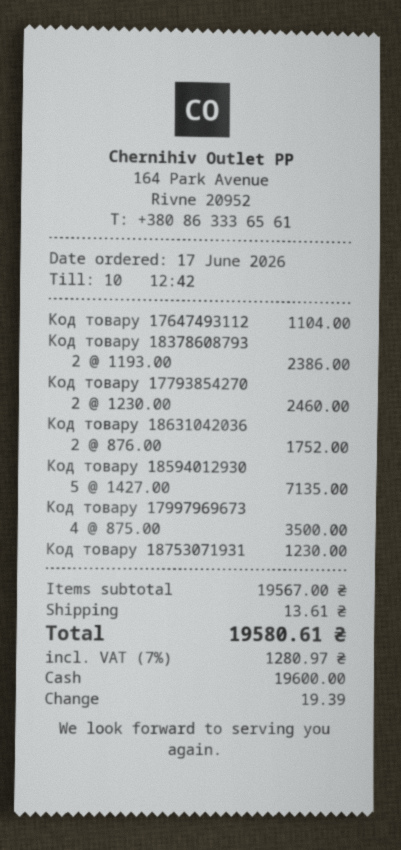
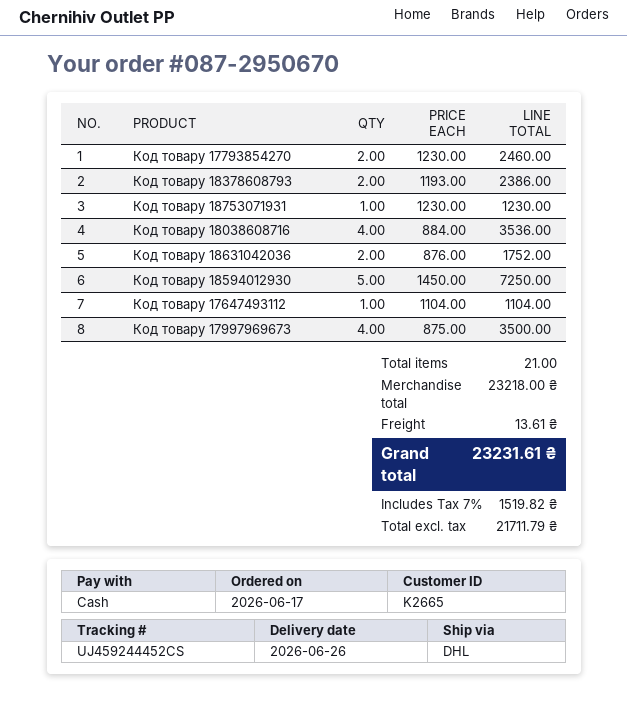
Код товару 18594012930: 5 x 1427.00 = 7135.00 -> 5 x 1450.00 = 7250.00
Код товару 18038608716: none -> 4 x 884.00 = 3536.00
subtotal: 19567.00 -> 23218.00
tax: 7% = 1280.97 -> 7% = 1519.82
total: 19580.61 -> 23231.61

